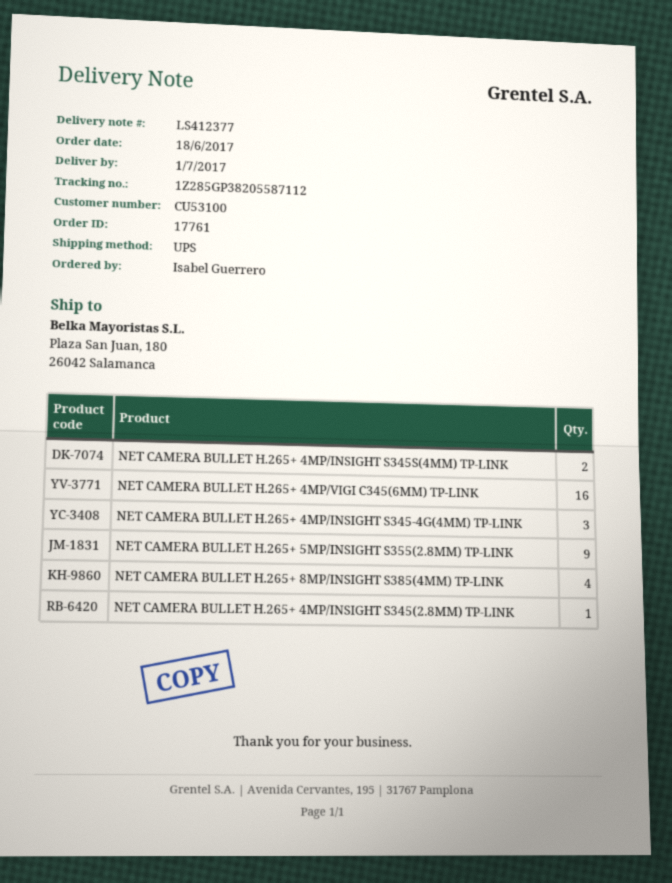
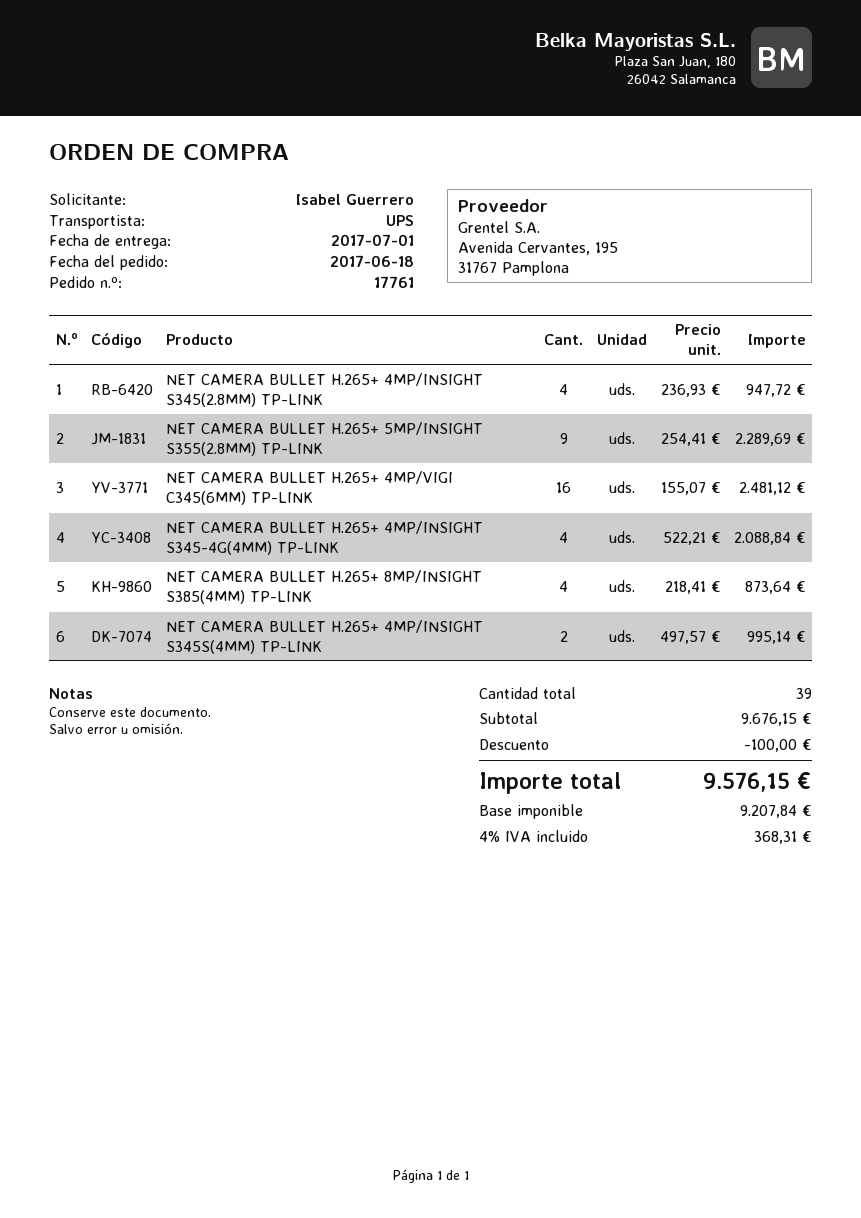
NET CAMERA BULLET H.265+ 4MP/INSIGHT S345-4G(4MM) TP-LINK: 3 -> 4
NET CAMERA BULLET H.265+ 4MP/INSIGHT S345(2.8MM) TP-LINK: 1 -> 4

